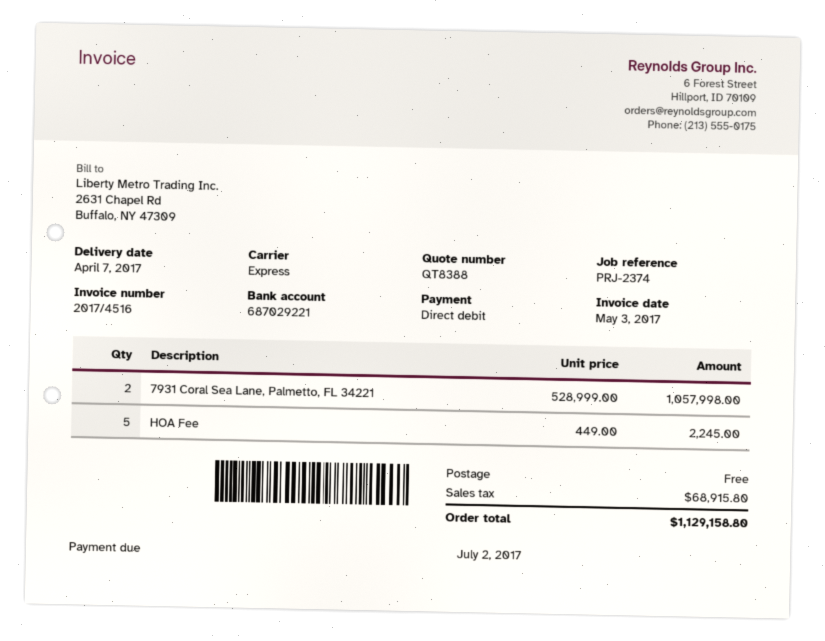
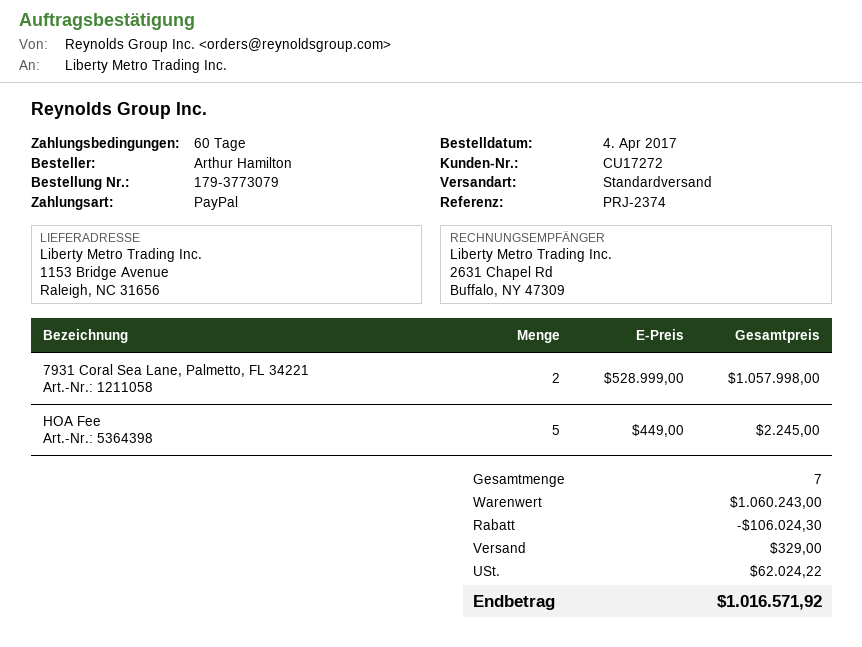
payment method: direct debit -> PayPal
shipping method: express -> standard
discount: none -> 106024.30
shipping: 0.00 -> 329.00
tax: 68915.80 -> 62024.22
total: 1129158.80 -> 1016571.92

